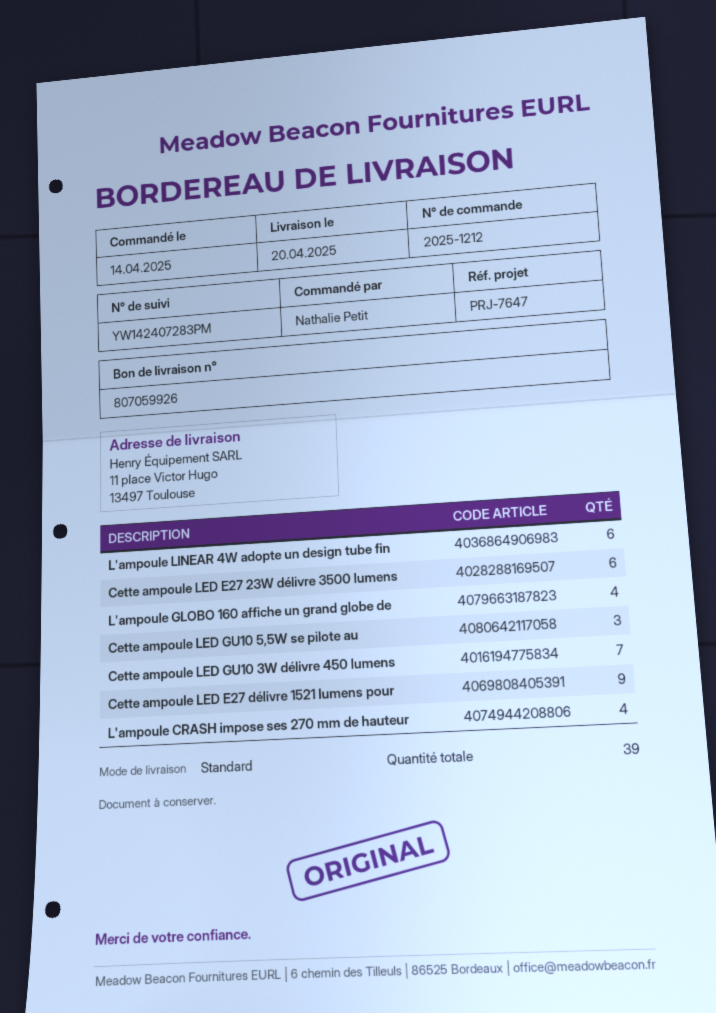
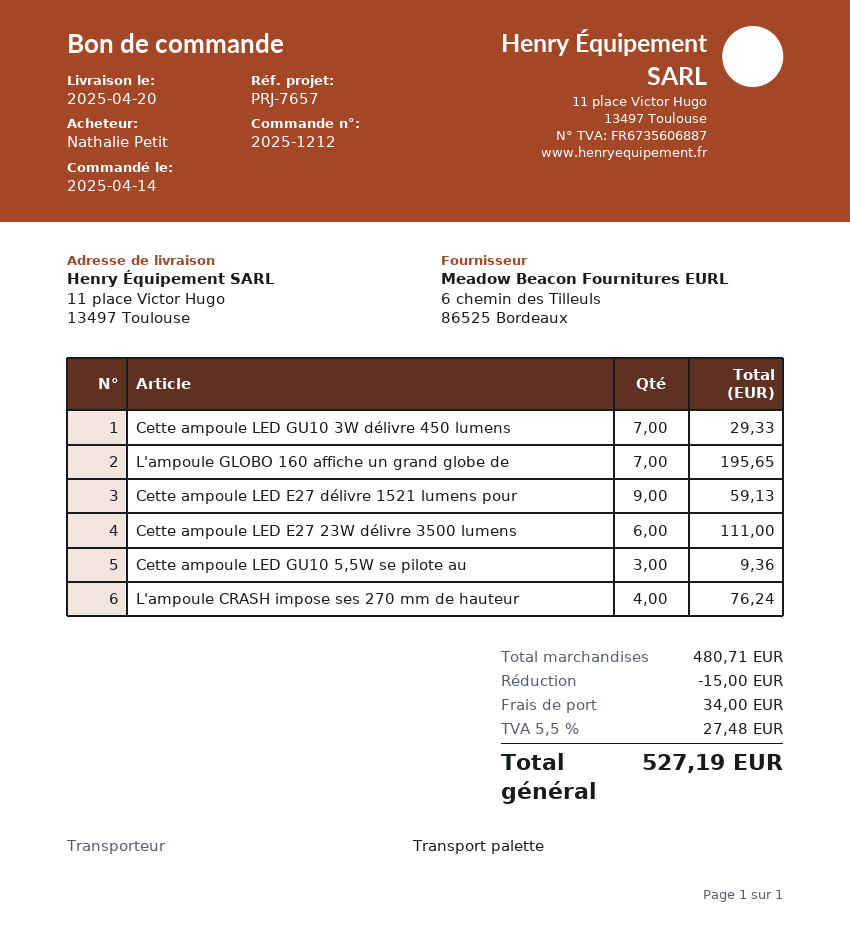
reference: PRJ-7647 -> PRJ-7657
shipping method: standard -> pallet freight
L'ampoule LINEAR 4W adopte un design tube fin: 6 -> none
L'ampoule GLOBO 160 affiche un grand globe de: 4 -> 7

